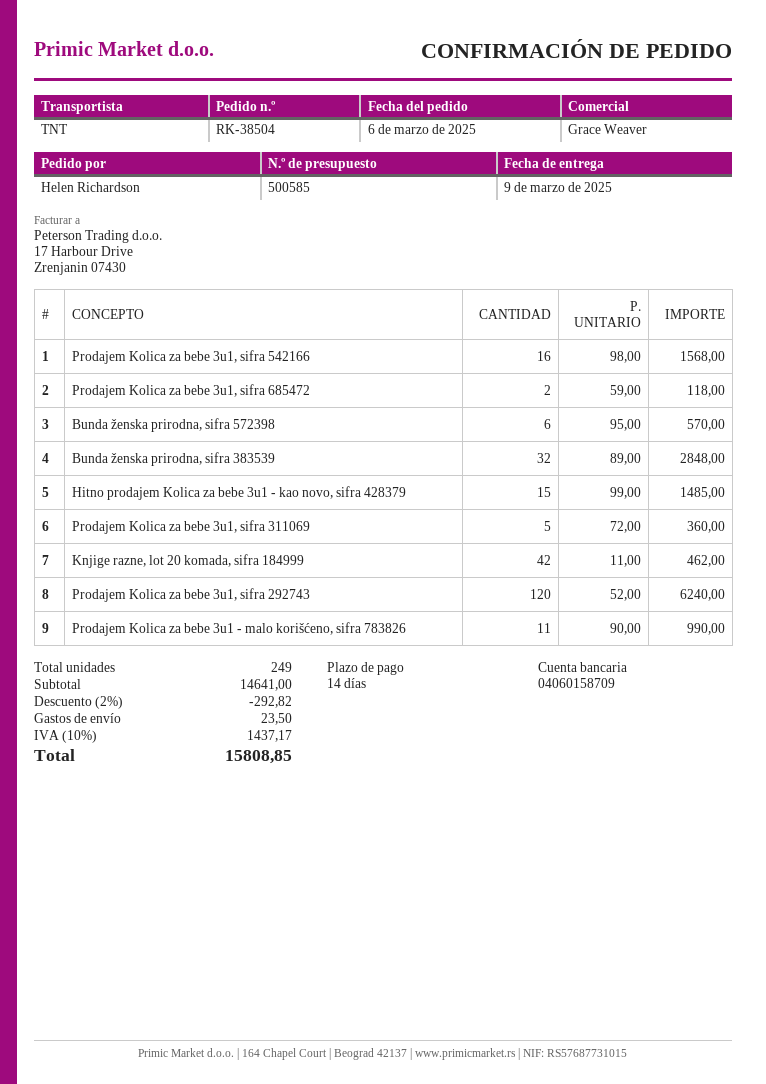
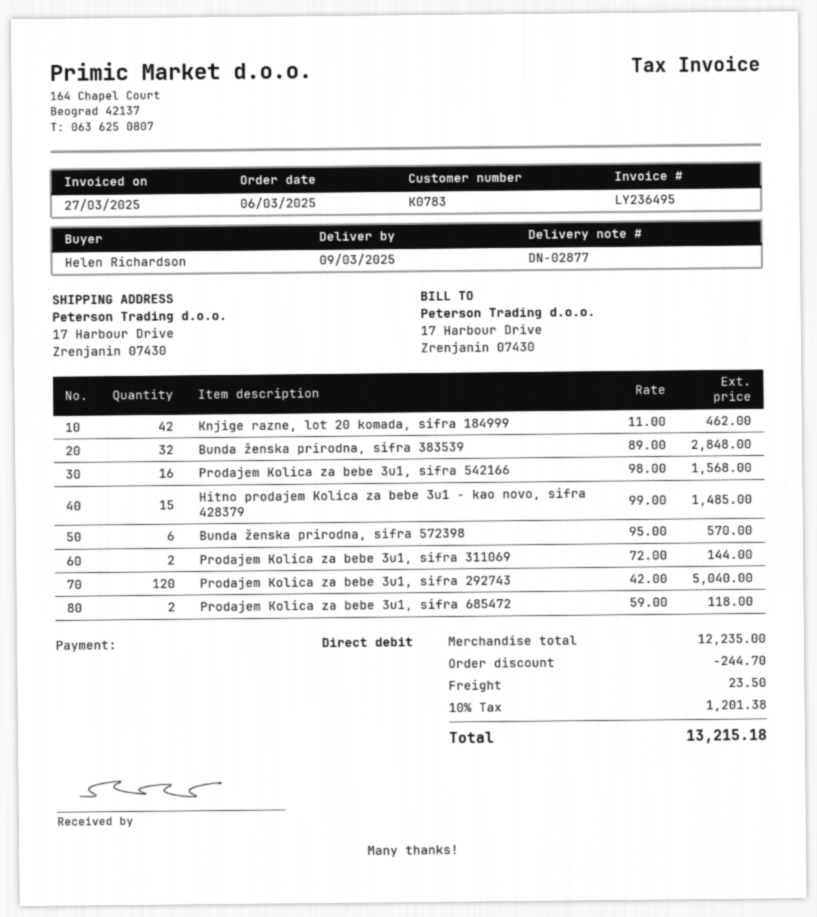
Prodajem Kolica za bebe 3u1, sifra 311069: 5 x 72.00 = 360.00 -> 2 x 72.00 = 144.00
Prodajem Kolica za bebe 3u1, sifra 292743: 120 x 52.00 = 6240.00 -> 120 x 42.00 = 5040.00
Prodajem Kolica za bebe 3u1 - malo korišćeno, sifra 783826: 11 x 90.00 = 990.00 -> none
subtotal: 14641.00 -> 12235.00
discount: 292.82 -> 244.70
tax: 10% = 1437.17 -> 10% = 1201.38
total: 15808.85 -> 13215.18

